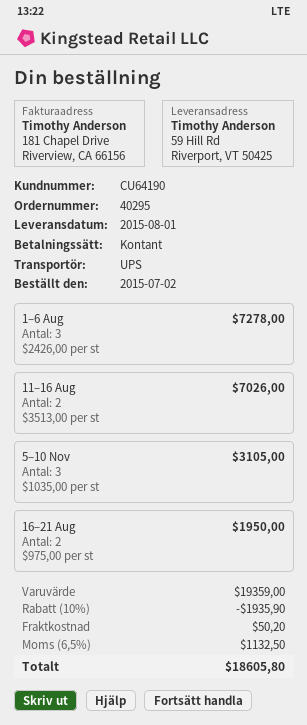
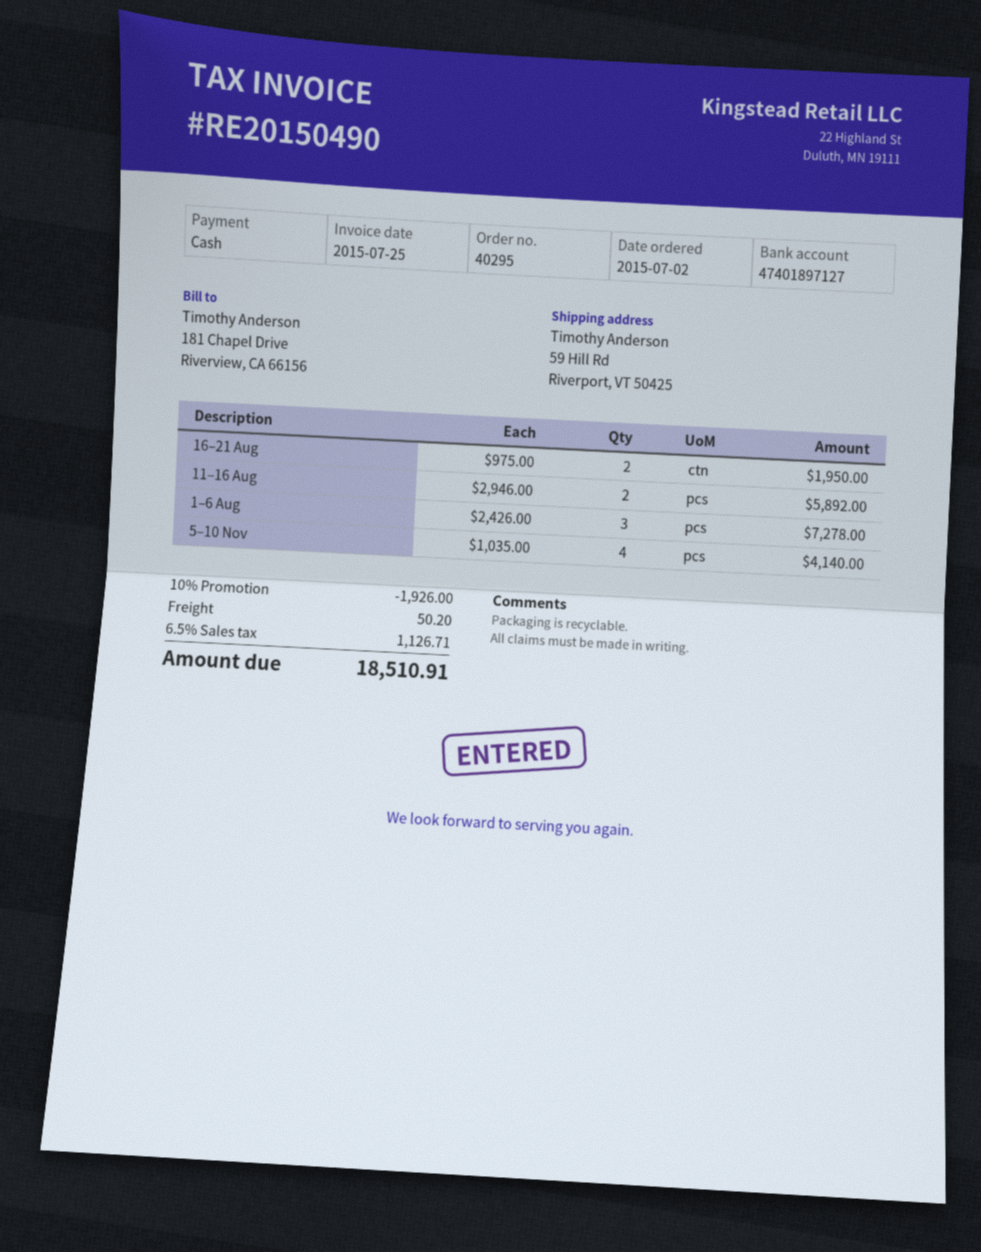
11–16 Aug: 2 x 3513.00 = 7026.00 -> 2 x 2946.00 = 5892.00
5–10 Nov: 3 x 1035.00 = 3105.00 -> 4 x 1035.00 = 4140.00
discount: 10% = 1935.90 -> 10% = 1926.00
tax: 6.5% = 1132.50 -> 6.5% = 1126.71
total: 18605.80 -> 18510.91

